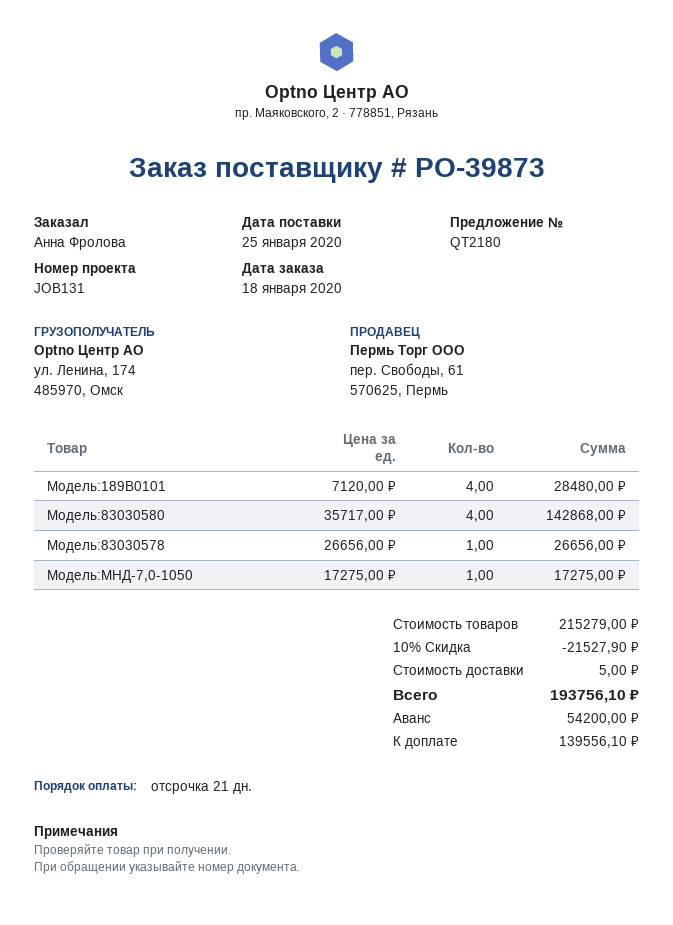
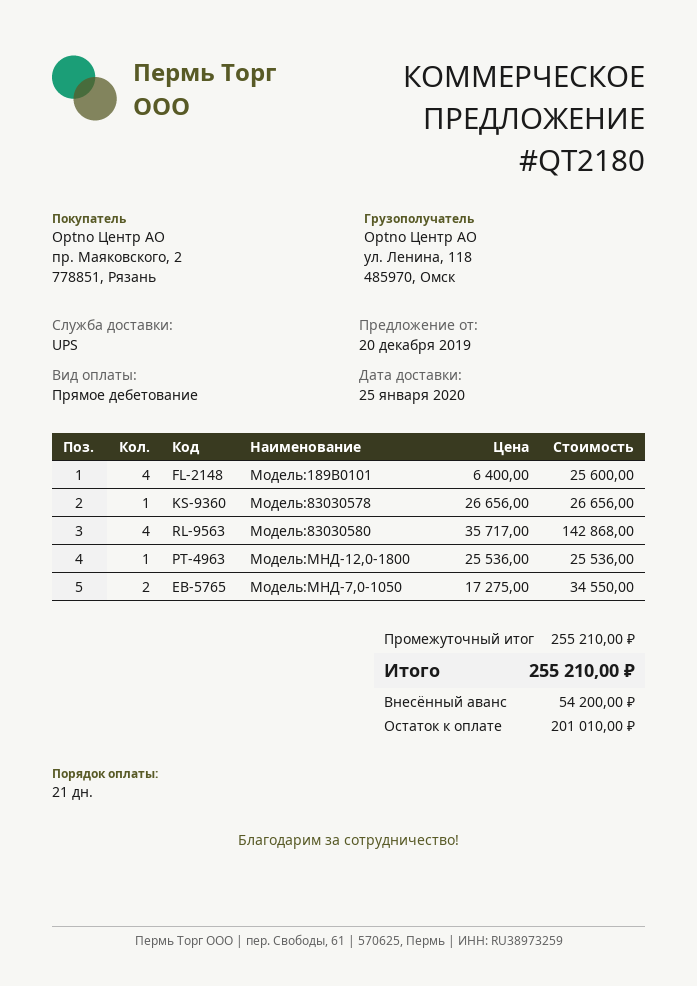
ship to: ул. Ленина, 174, 485970, Омск -> ул. Ленина, 118, 485970, Омск
Модель:189B0101: 4 x 7120.00 = 28480.00 -> 4 x 6400.00 = 25600.00
Модель:МНД-7,0-1050: 1 x 17275.00 = 17275.00 -> 2 x 17275.00 = 34550.00
Модель:МНД-12,0-1800: none -> 1 x 25536.00 = 25536.00
subtotal: 215279.00 -> 255210.00
discount: 10% = 21527.90 -> none
shipping: 5.00 -> none
total: 193756.10 -> 255210.00
balance: 139556.10 -> 201010.00

